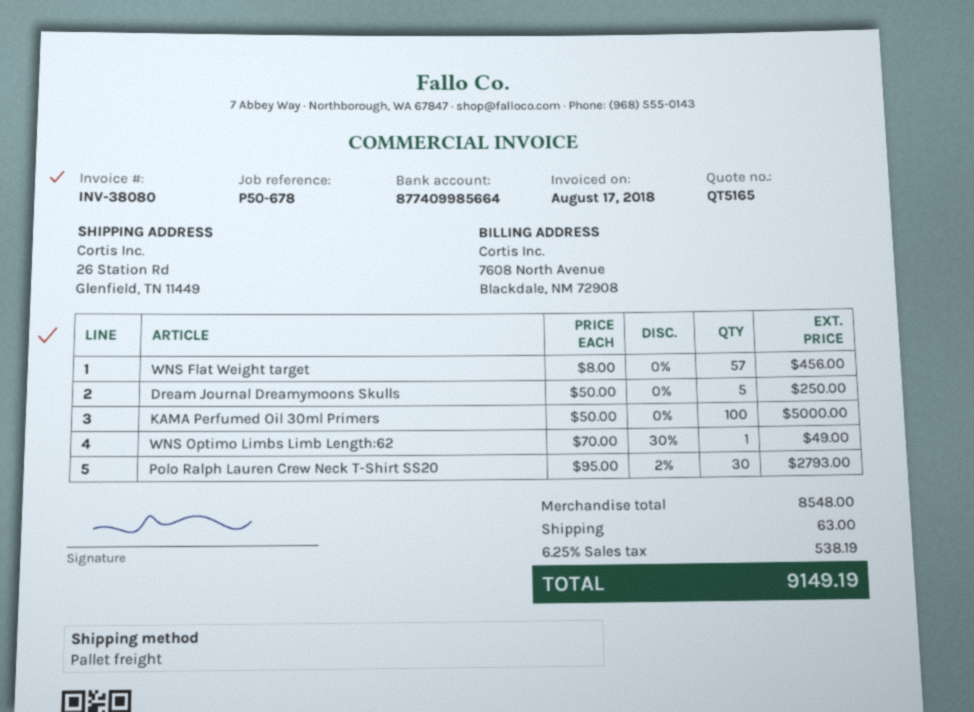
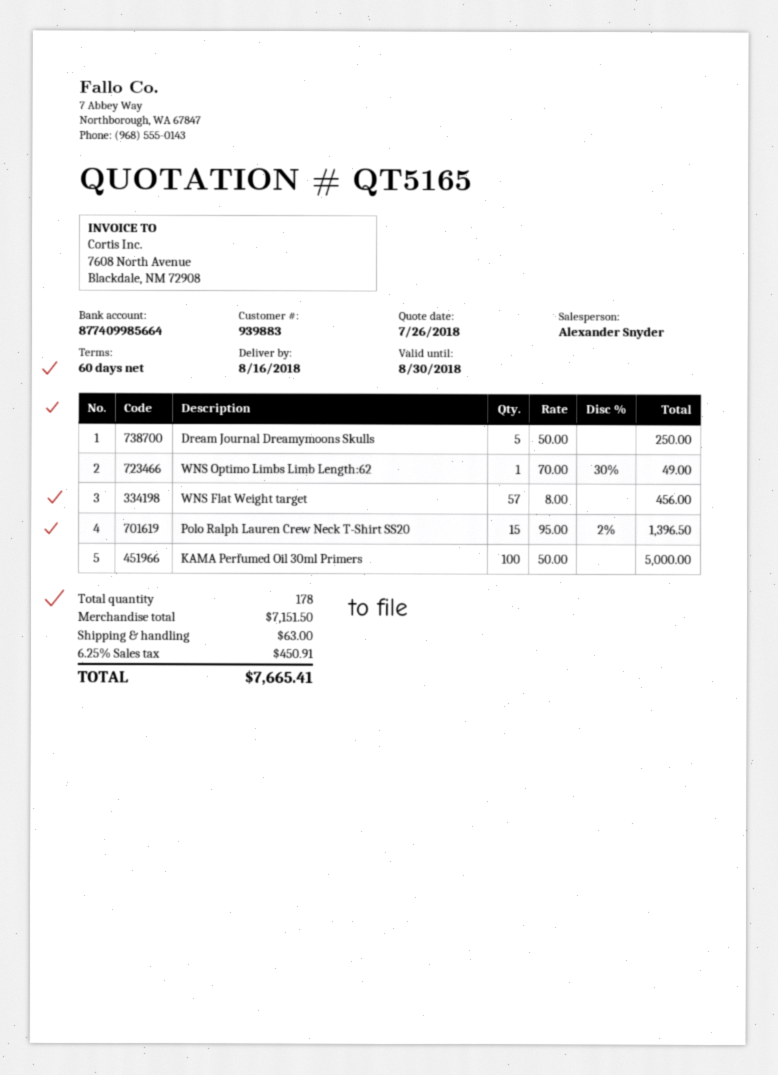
Polo Ralph Lauren Crew Neck T-Shirt SS20: 30 x 95.00 - 2% = 2793.00 -> 15 x 95.00 - 2% = 1396.50
subtotal: 8548.00 -> 7151.50
tax: 6.25% = 538.19 -> 6.25% = 450.91
total: 9149.19 -> 7665.41

